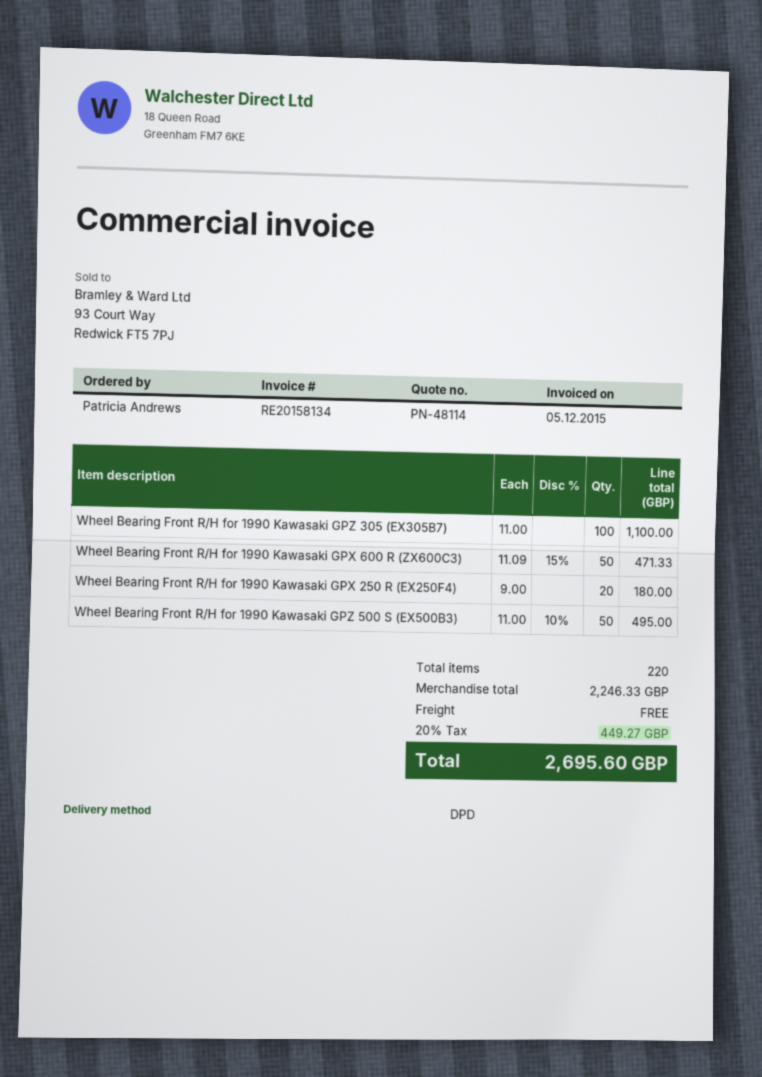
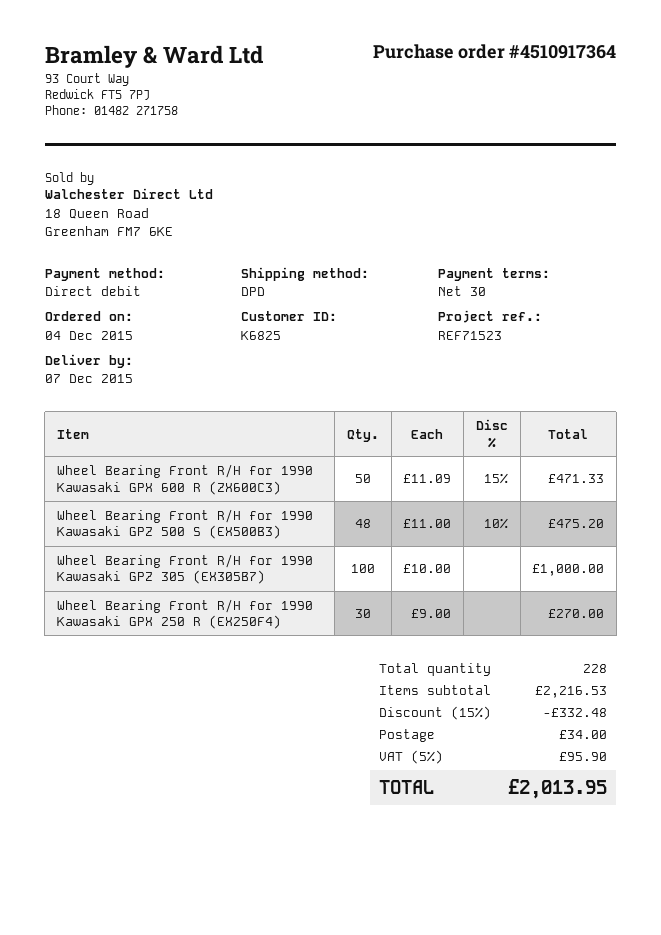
Wheel Bearing Front R/H for 1990 Kawasaki GPZ 305 (EX305B7): 100 x 11.00 = 1100.00 -> 100 x 10.00 = 1000.00
Wheel Bearing Front R/H for 1990 Kawasaki GPX 250 R (EX250F4): 20 x 9.00 = 180.00 -> 30 x 9.00 = 270.00
Wheel Bearing Front R/H for 1990 Kawasaki GPZ 500 S (EX500B3): 50 x 11.00 - 10% = 495.00 -> 48 x 11.00 - 10% = 475.20
total quantity: 220 -> 228
subtotal: 2246.33 -> 2216.53
discount: none -> 15% = 332.48
shipping: 0.00 -> 34.00
tax: 20% = 449.27 -> 5% = 95.90
total: 2695.60 -> 2013.95

